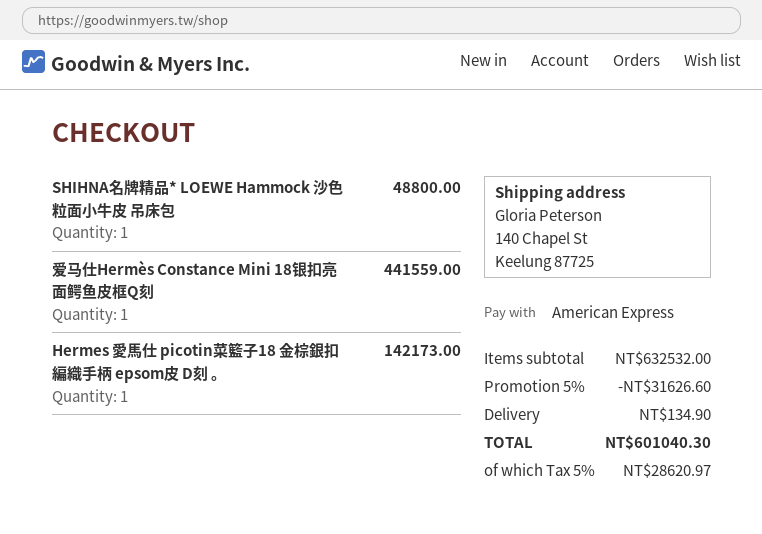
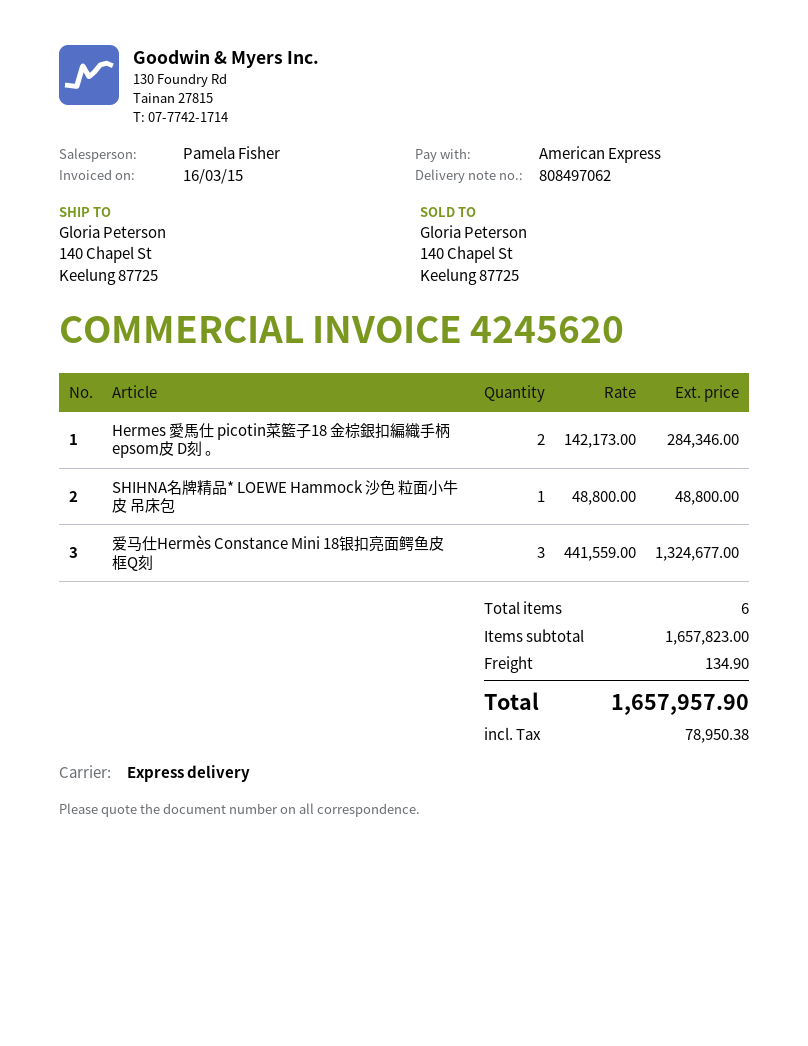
爱马仕Hermès Constance Mini 18银扣亮面鳄鱼皮框Q刻: 1 for 441559.00 -> 3 for 1324677.00
Hermes 愛馬仕 picotin菜籃子18 金棕銀扣編織手柄 epsom皮 D刻 。: 1 for 142173.00 -> 2 for 284346.00
subtotal: 632532.00 -> 1657823.00
discount: 5% = 31626.60 -> none
tax: 28620.97 -> 78950.38
total: 601040.30 -> 1657957.90

